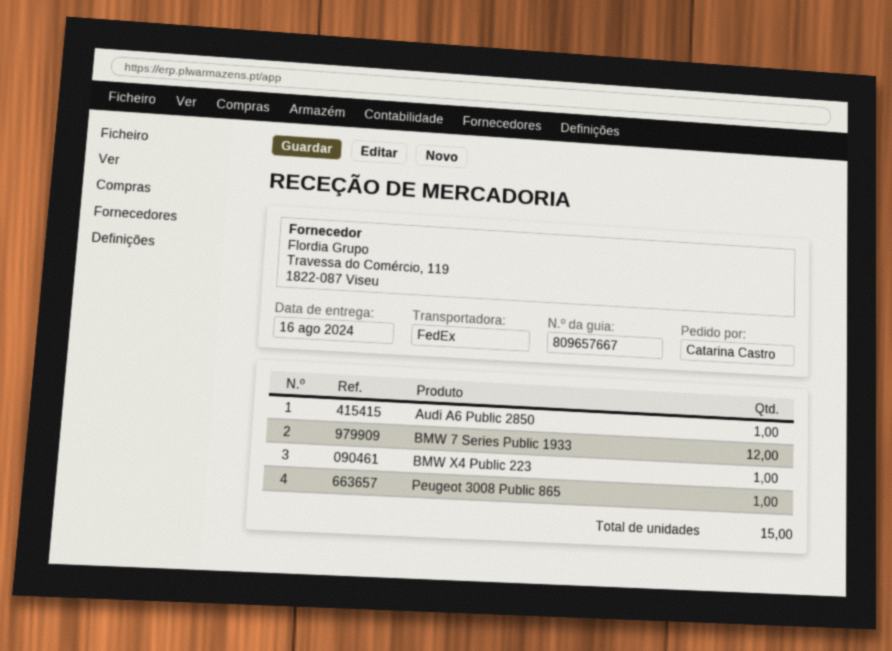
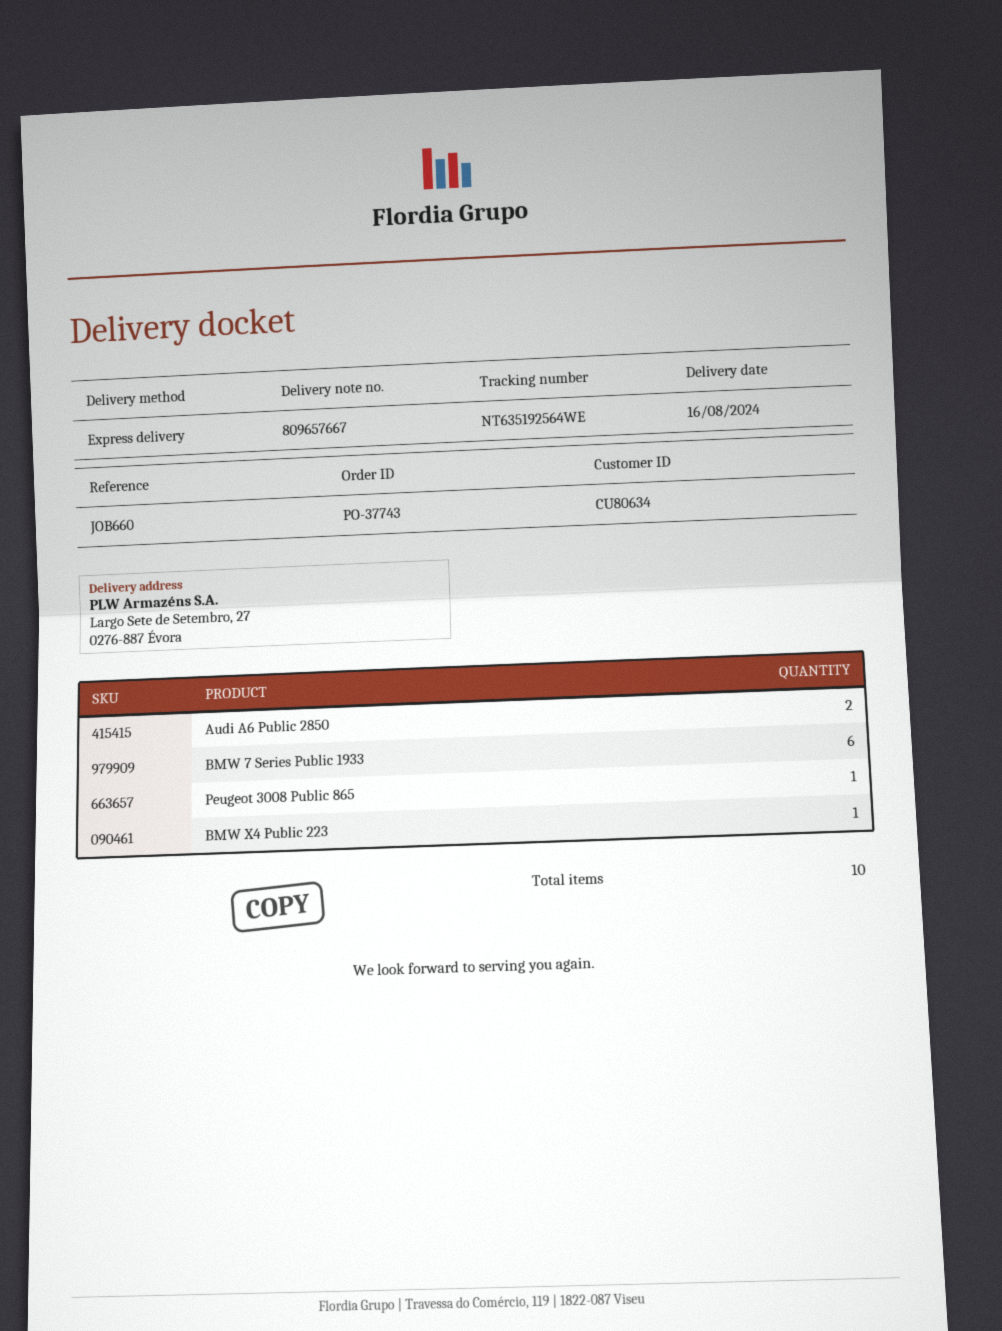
shipping method: FedEx -> express
Audi A6 Public 2850: 1 -> 2
BMW 7 Series Public 1933: 12 -> 6
total quantity: 15 -> 10

